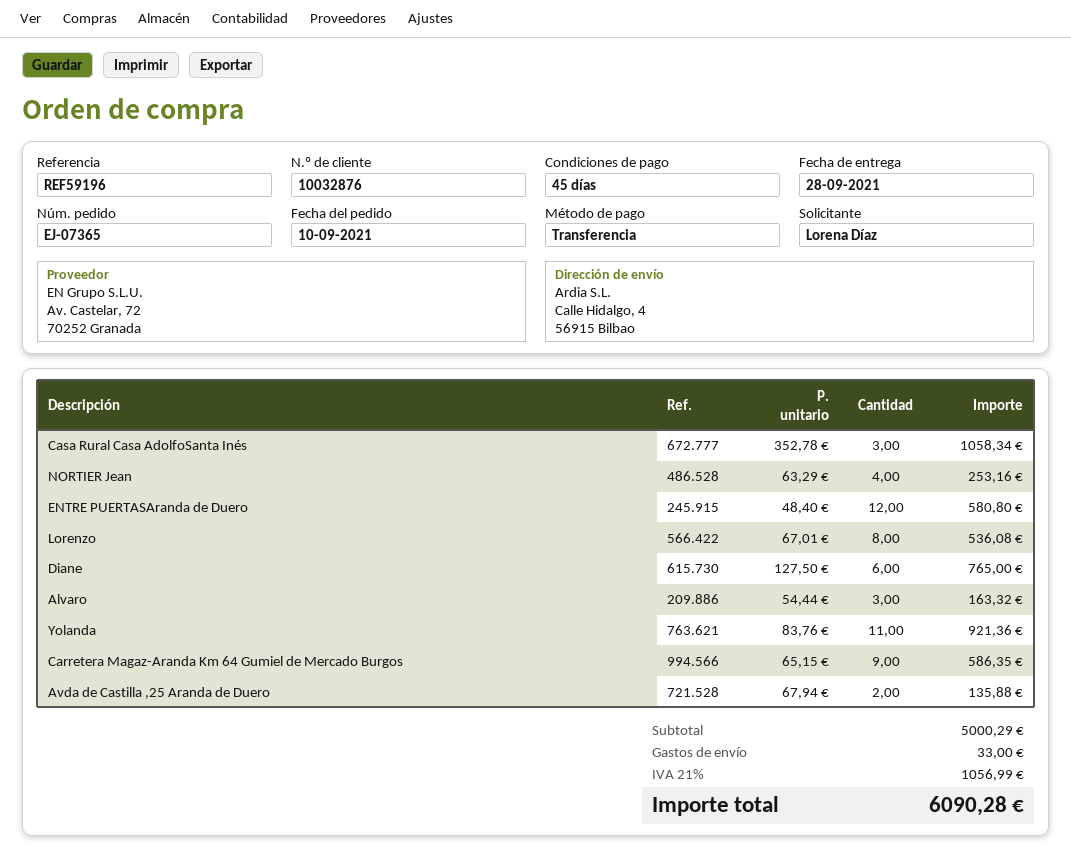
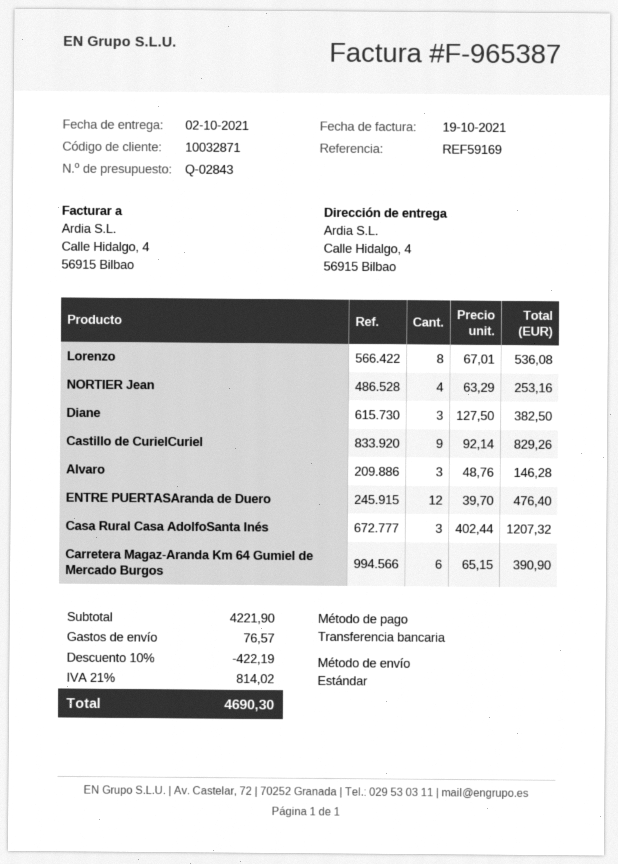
delivery date: 2021-09-28 -> 2021-10-02
customer number: 10032876 -> 10032871
reference: REF59196 -> REF59169
Casa Rural Casa AdolfoSanta Inés: 3 x 352.78 = 1058.34 -> 3 x 402.44 = 1207.32
ENTRE PUERTASAranda de Duero: 12 x 48.40 = 580.80 -> 12 x 39.70 = 476.40
Diane: 6 x 127.50 = 765.00 -> 3 x 127.50 = 382.50
Alvaro: 3 x 54.44 = 163.32 -> 3 x 48.76 = 146.28
Yolanda: 11 x 83.76 = 921.36 -> none
Carretera Magaz-Aranda Km 64 Gumiel de Mercado Burgos: 9 x 65.15 = 586.35 -> 6 x 65.15 = 390.90
Avda de Castilla ,25 Aranda de Duero: 2 x 67.94 = 135.88 -> none
Castillo de CurielCuriel: none -> 9 x 92.14 = 829.26
subtotal: 5000.29 -> 4221.90
discount: none -> 10% = 422.19
shipping: 33.00 -> 76.57
tax: 21% = 1056.99 -> 21% = 814.02
total: 6090.28 -> 4690.30

